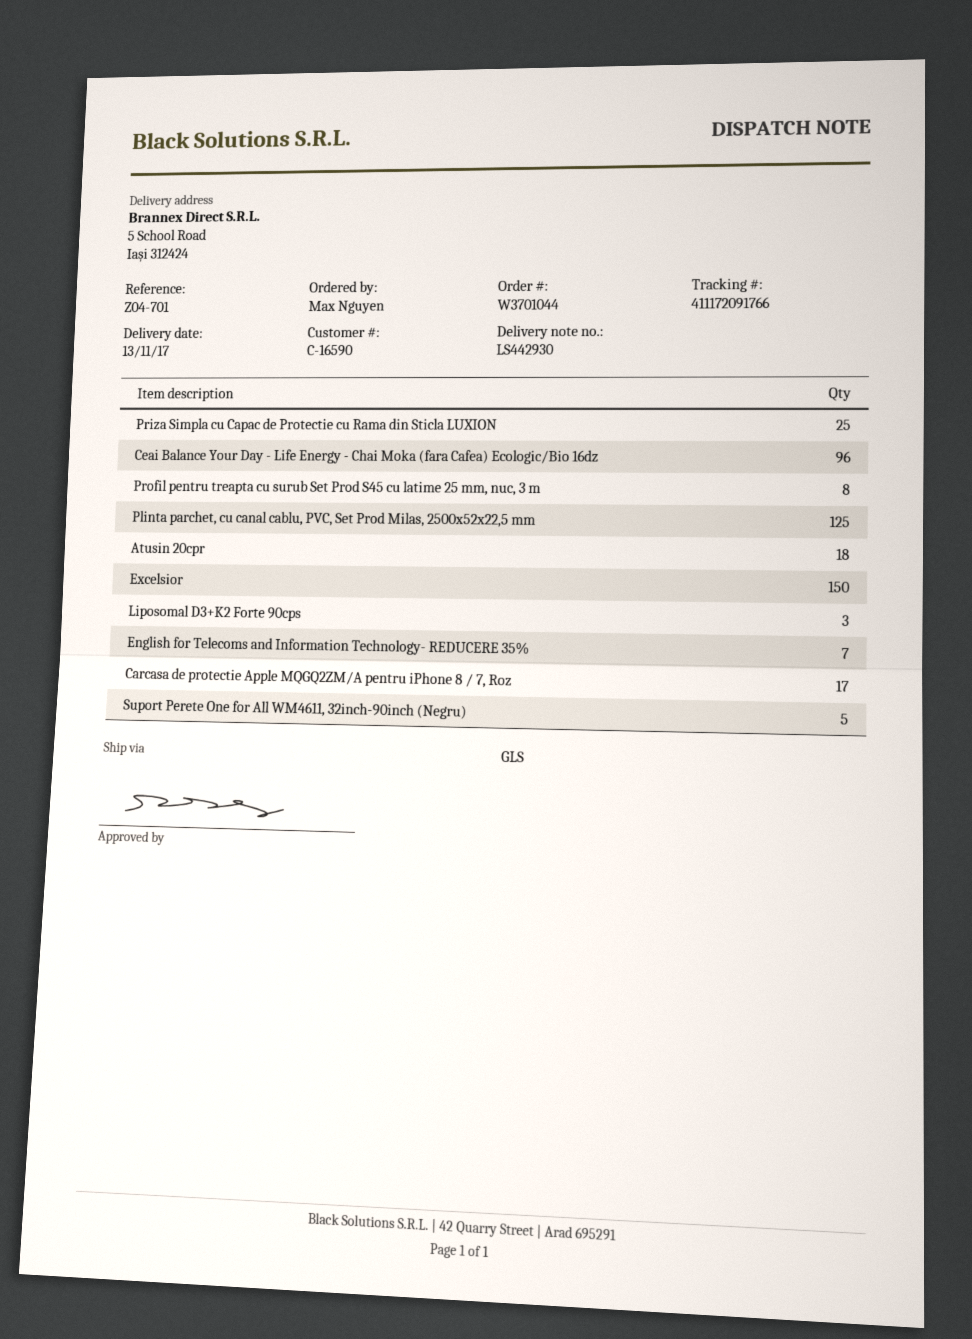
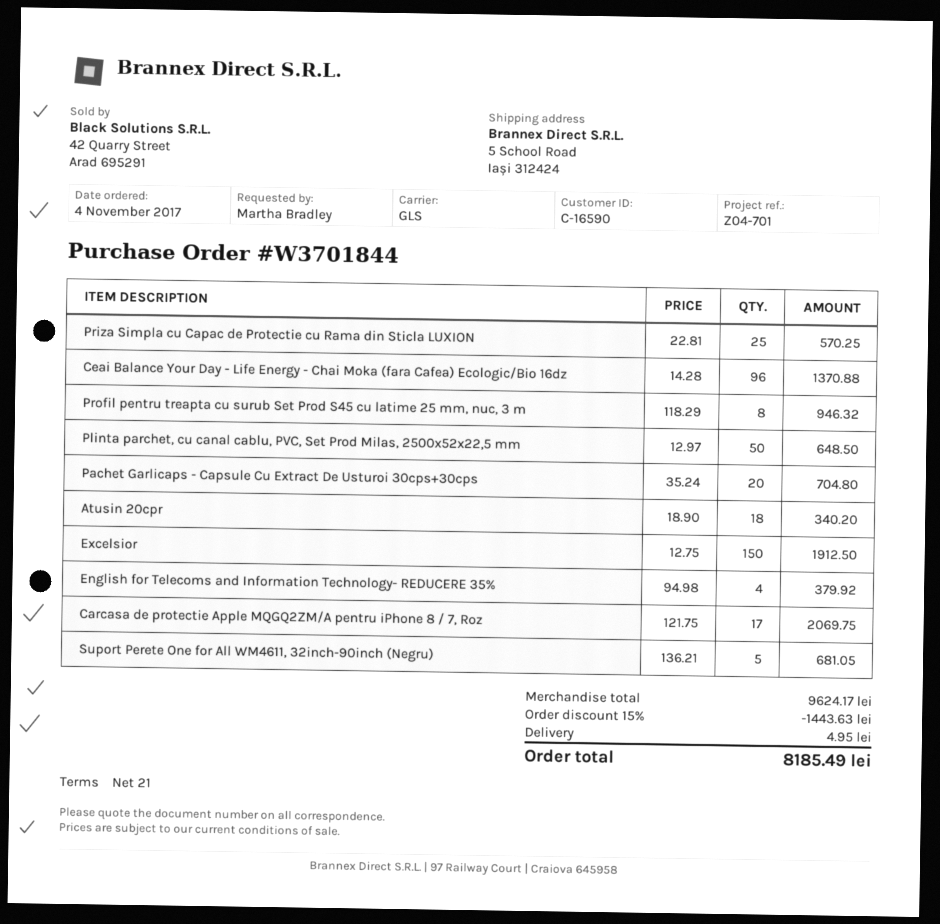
order number: W3701044 -> W3701844
ordered by: Max Nguyen -> Martha Bradley
Plinta parchet, cu canal cablu, PVC, Set Prod Milas, 2500x52x22,5 mm: 125 -> 50
Liposomal D3+K2 Forte 90cps: 3 -> none
English for Telecoms and Information Technology- REDUCERE 35%: 7 -> 4
Pachet Garlicaps - Capsule Cu Extract De Usturoi 30cps+30cps: none -> 20

